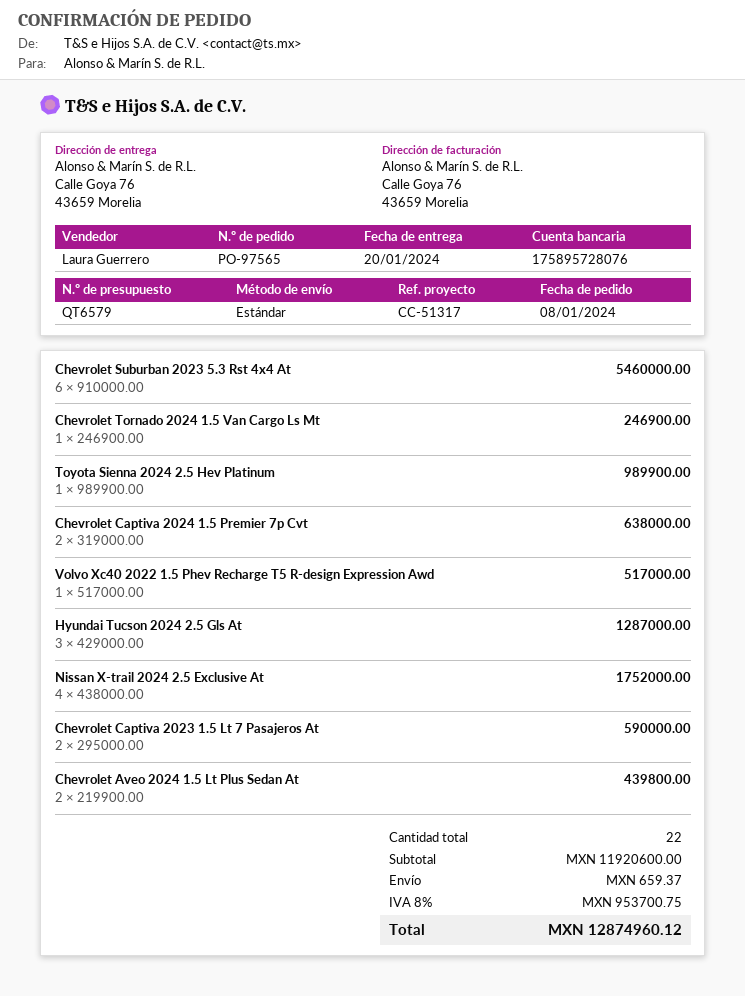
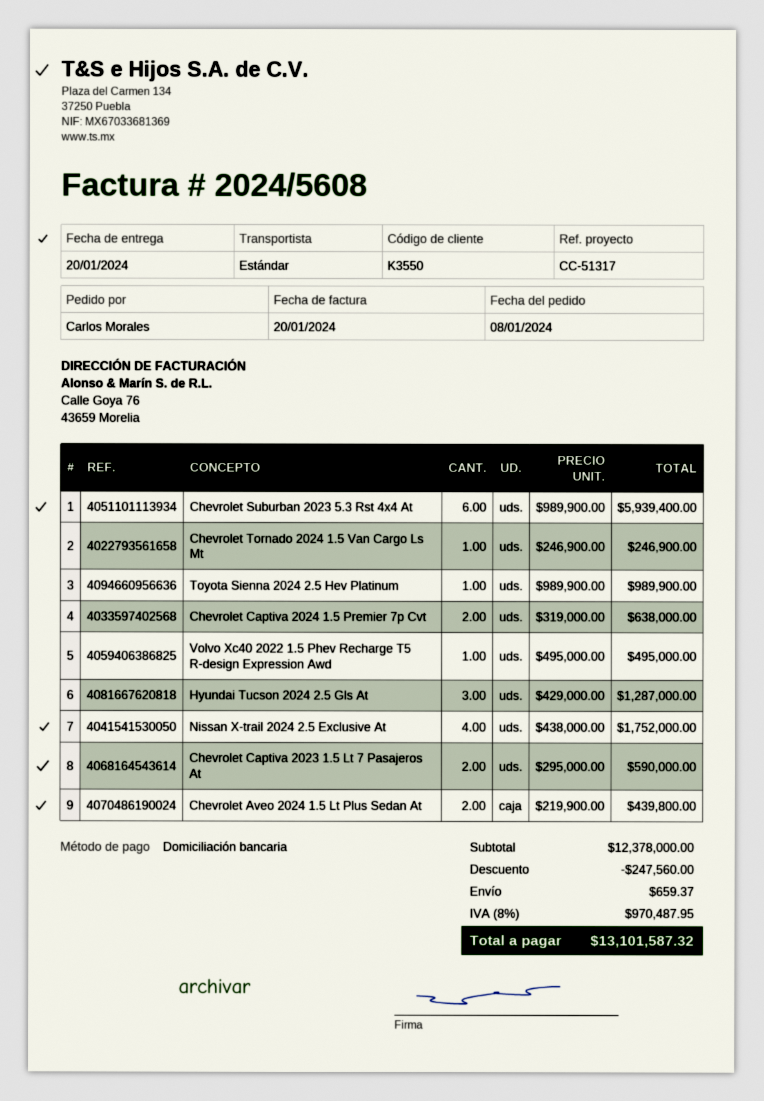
Chevrolet Suburban 2023 5.3 Rst 4x4 At: 6 x 910000.00 = 5460000.00 -> 6 x 989900.00 = 5939400.00
Volvo Xc40 2022 1.5 Phev Recharge T5 R-design Expression Awd: 1 x 517000.00 = 517000.00 -> 1 x 495000.00 = 495000.00
subtotal: 11920600.00 -> 12378000.00
discount: none -> 247560.00
tax: 8% = 953700.75 -> 8% = 970487.95
total: 12874960.12 -> 13101587.32

